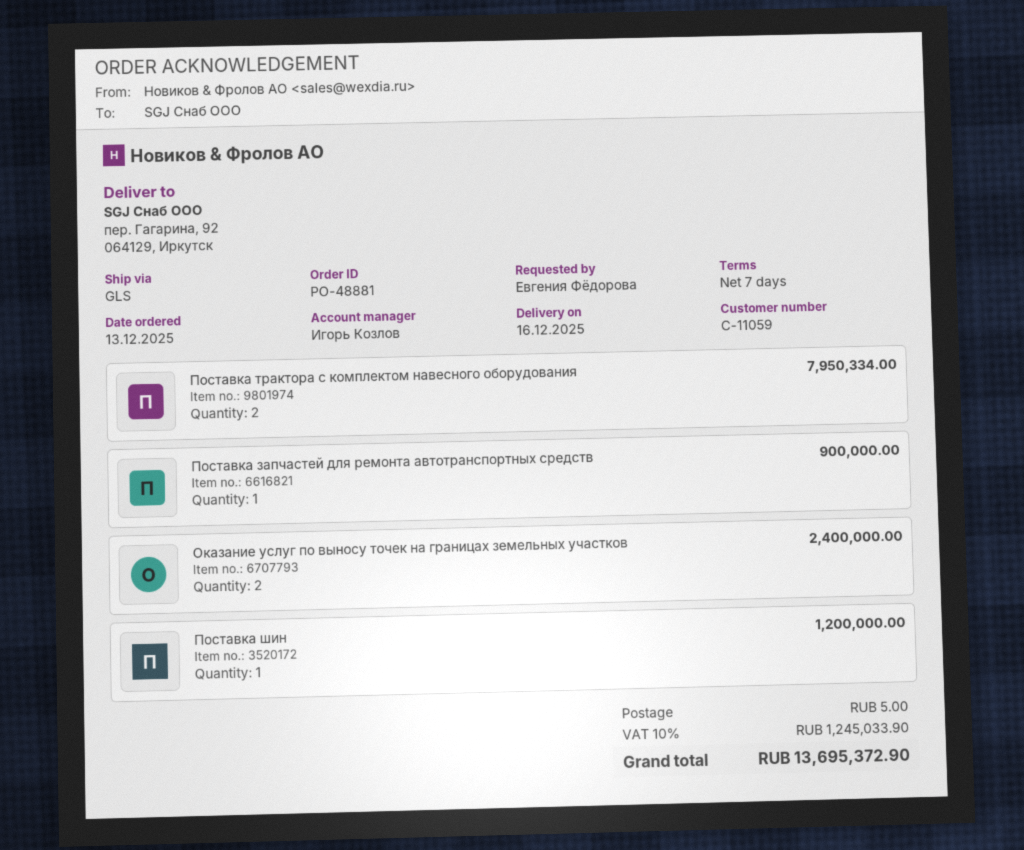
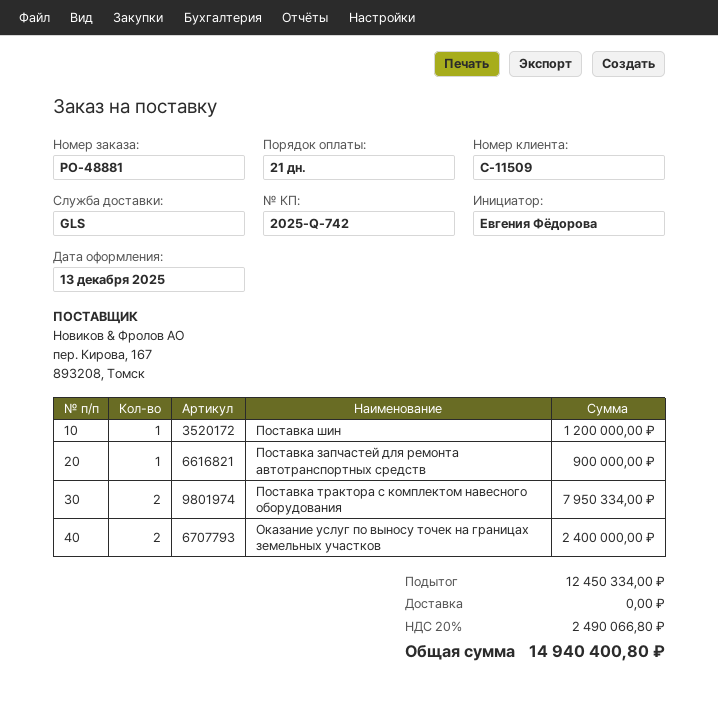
payment terms: 7 days -> 21 days
customer number: C-11059 -> C-11509
shipping: 5.00 -> 0.00
tax: 10% = 1245033.90 -> 20% = 2490066.80
total: 13695372.90 -> 14940400.80

